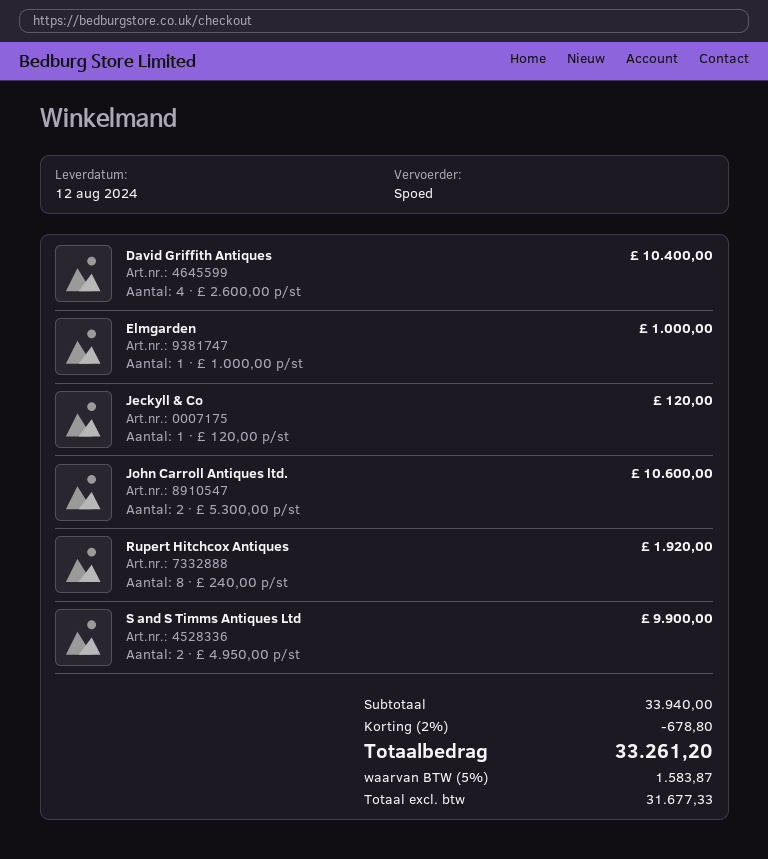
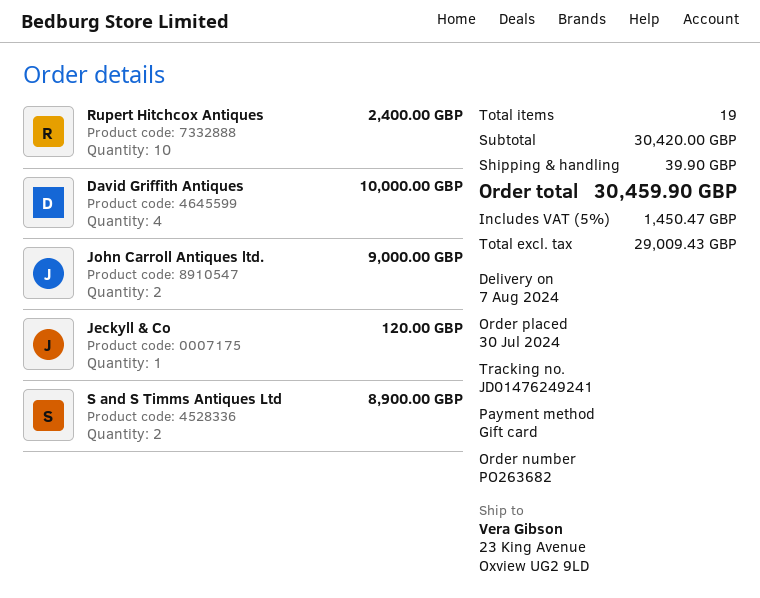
delivery date: 2024-08-12 -> 2024-08-07
David Griffith Antiques: 4 for 10400.00 -> 4 for 10000.00
Elmgarden: 1 for 1000.00 -> none
John Carroll Antiques ltd.: 2 for 10600.00 -> 2 for 9000.00
Rupert Hitchcox Antiques: 8 for 1920.00 -> 10 for 2400.00
S and S Timms Antiques Ltd: 2 for 9900.00 -> 2 for 8900.00
subtotal: 33940.00 -> 30420.00
discount: 2% = 678.80 -> none
shipping: none -> 39.90
net: 31677.33 -> 29009.43
tax: 5% = 1583.87 -> 5% = 1450.47
total: 33261.20 -> 30459.90

